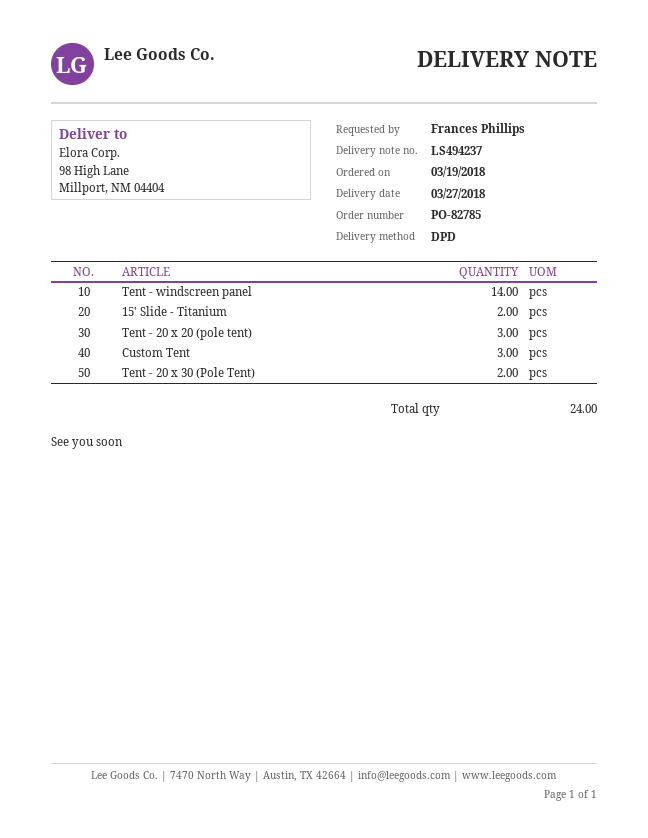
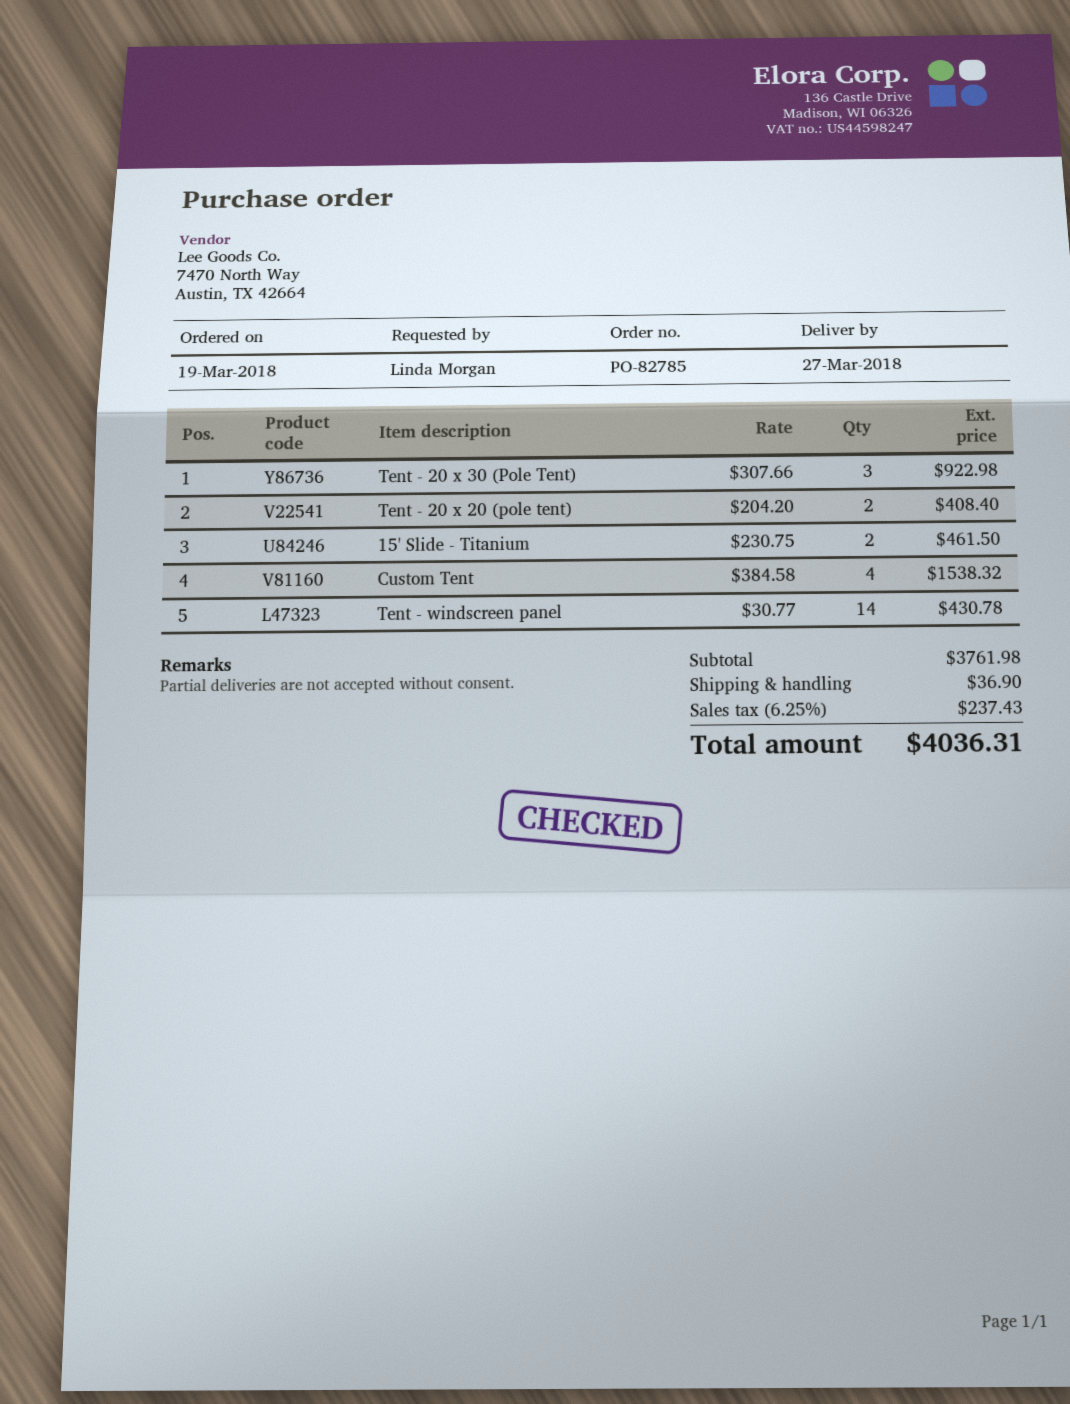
ordered by: Frances Phillips -> Linda Morgan
Tent - 20 x 20 (pole tent): 3 -> 2
Custom Tent: 3 -> 4
Tent - 20 x 30 (Pole Tent): 2 -> 3

